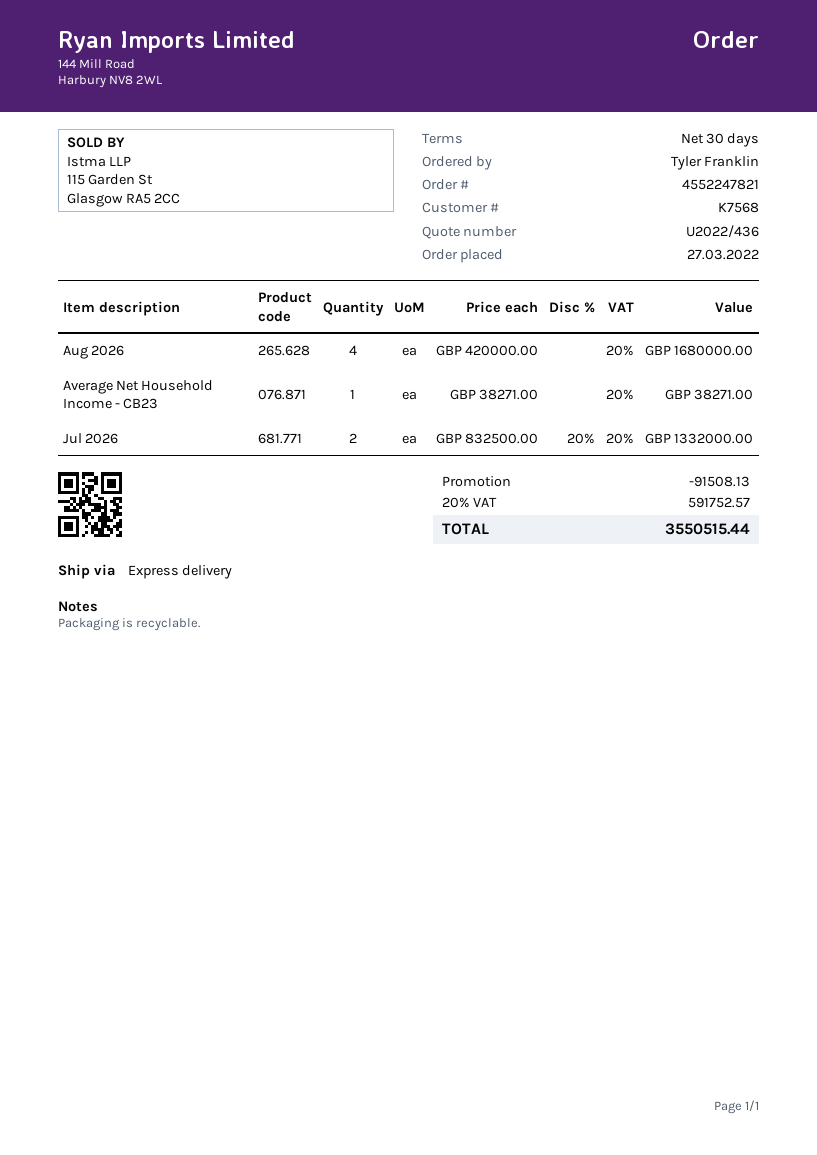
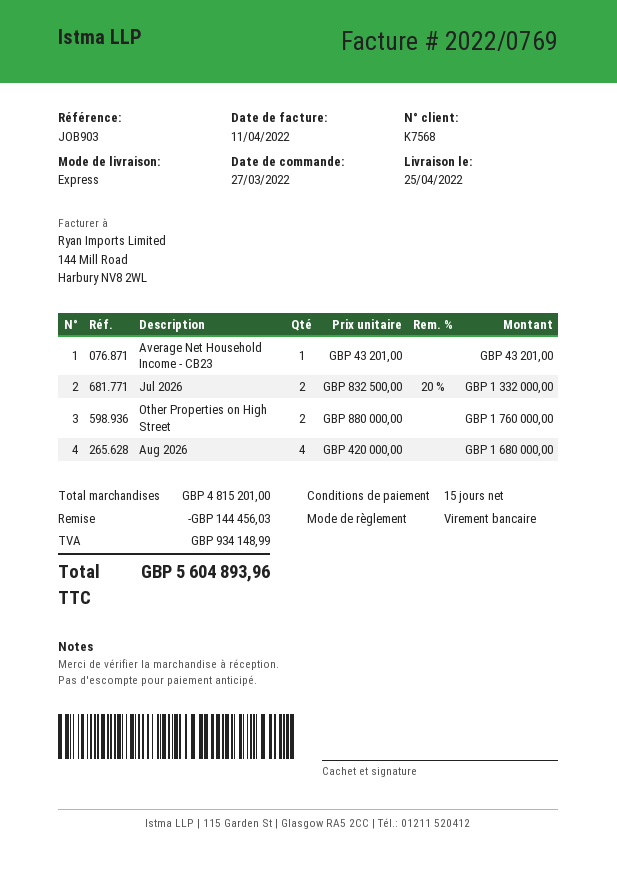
payment terms: 30 days -> 15 days
Average Net Household Income - CB23: 1 x 38271.00 = 38271.00 -> 1 x 43201.00 = 43201.00
Other Properties on High Street: none -> 2 x 880000.00 = 1760000.00
discount: 91508.13 -> 144456.03
tax: 591752.57 -> 934148.99
total: 3550515.44 -> 5604893.96

